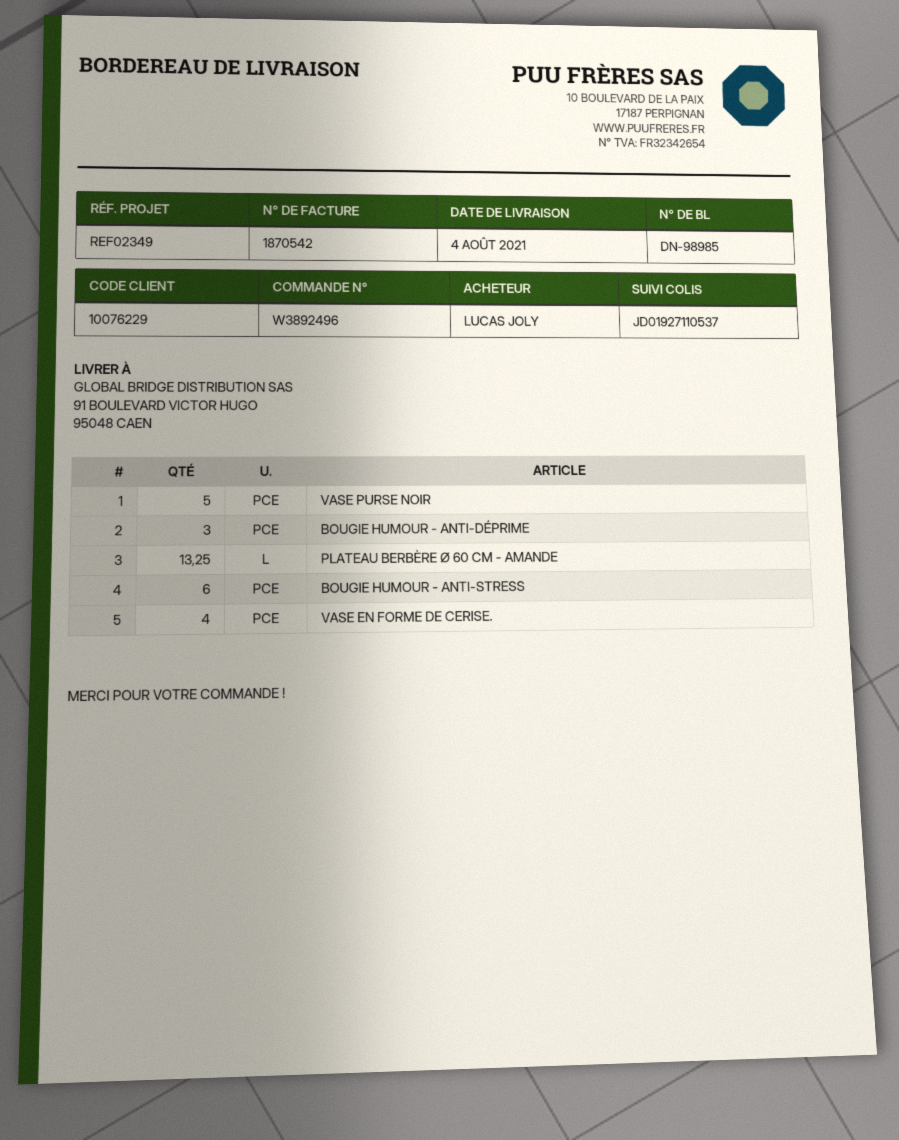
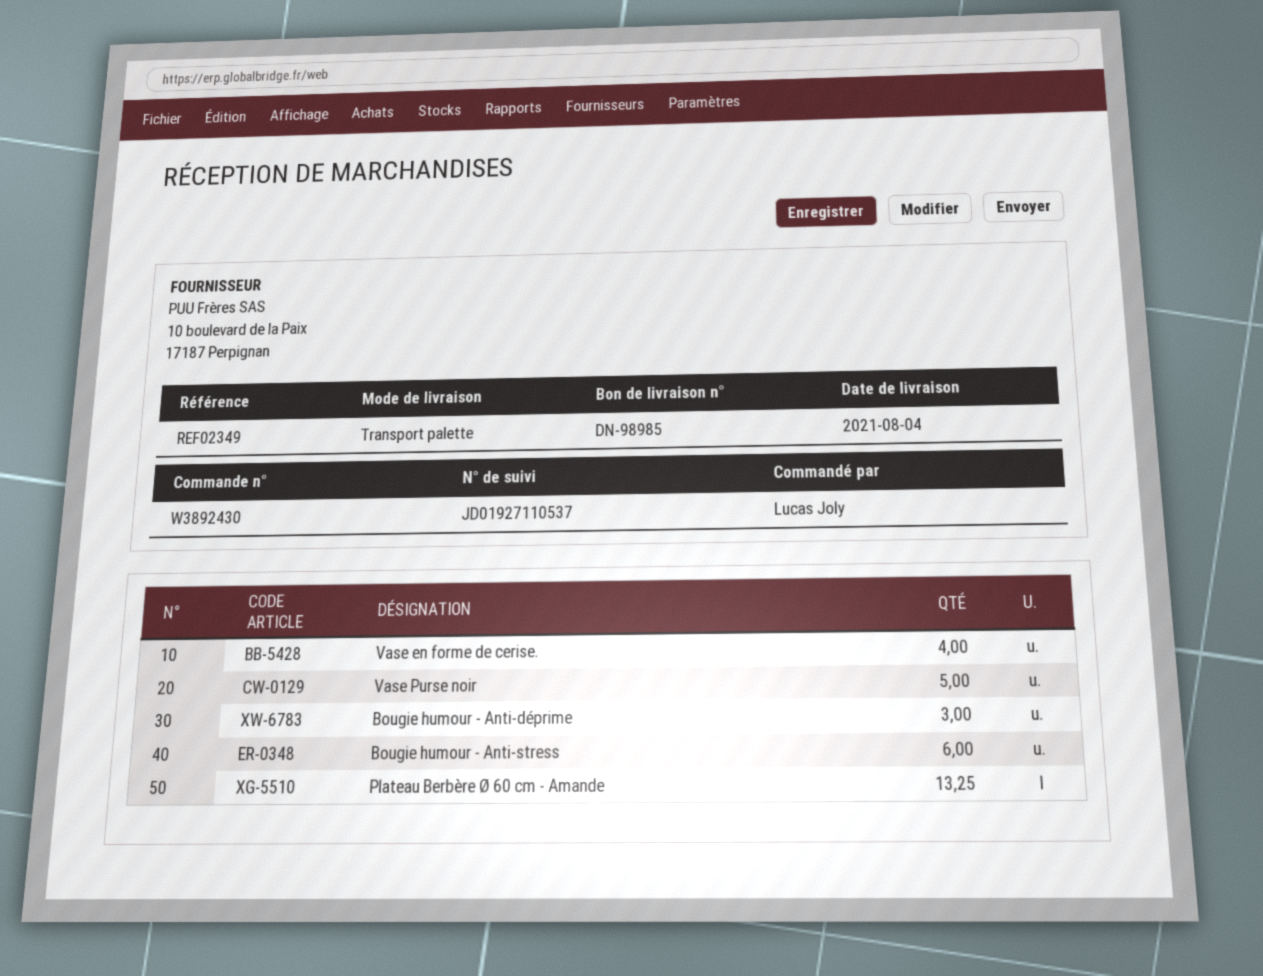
order number: W3892496 -> W3892430

